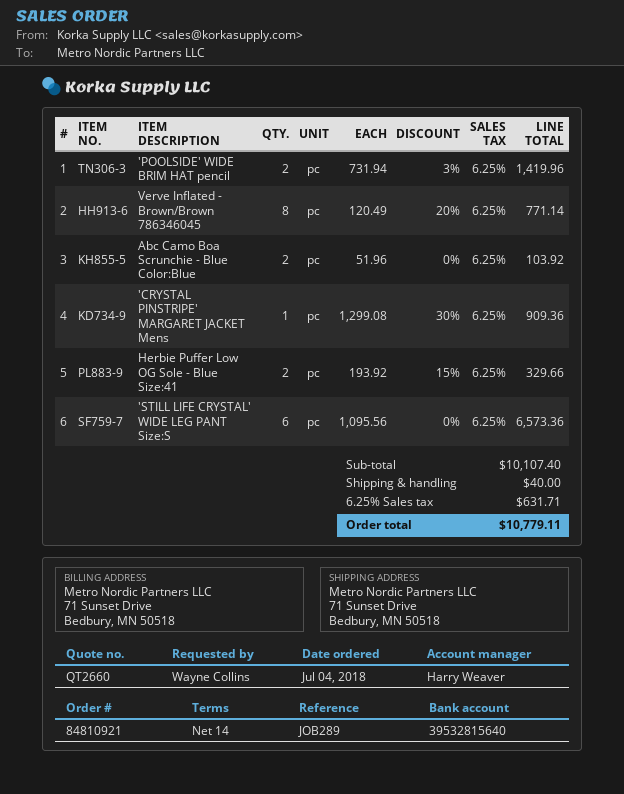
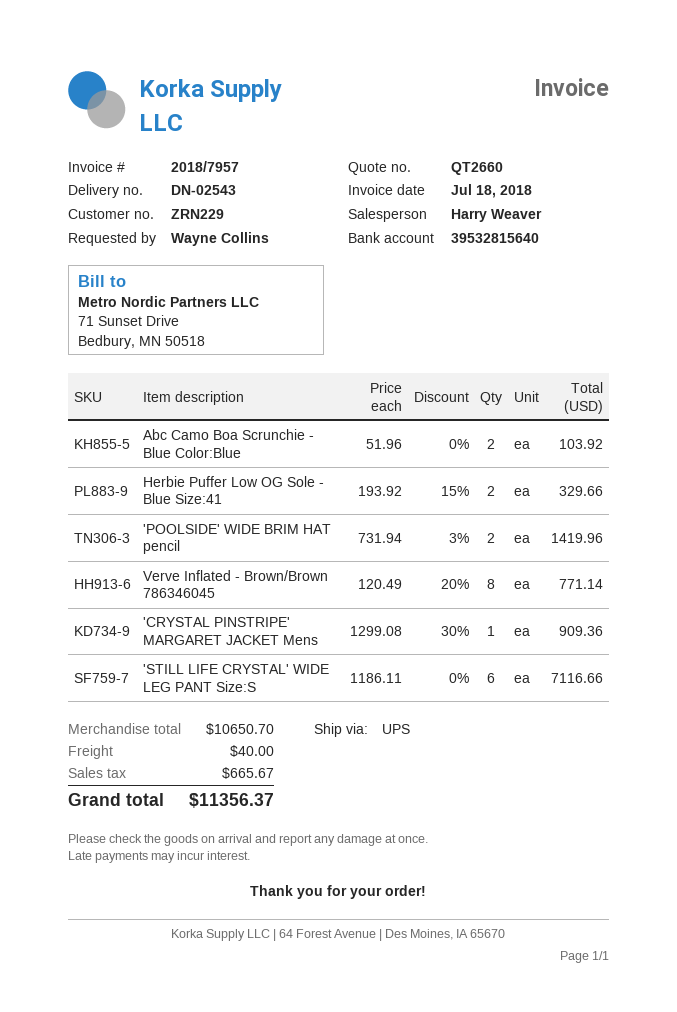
'STILL LIFE CRYSTAL' WIDE LEG PANT Size:S: 6 x 1095.56 = 6573.36 -> 6 x 1186.11 = 7116.66
subtotal: 10107.40 -> 10650.70
tax: 631.71 -> 665.67
total: 10779.11 -> 11356.37

